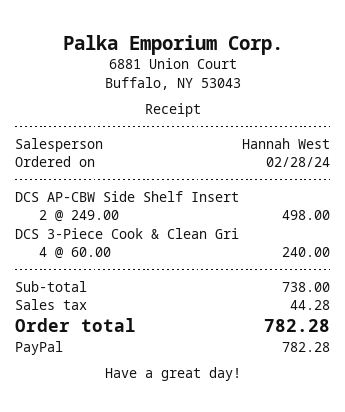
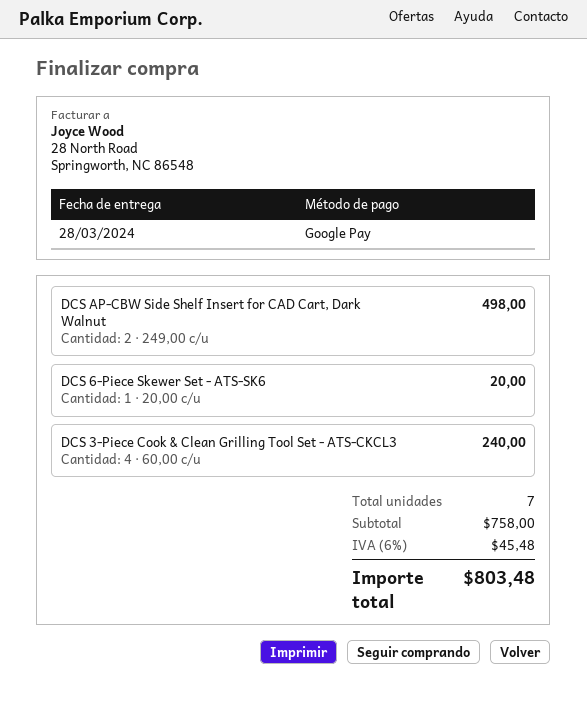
payment method: PayPal -> Google Pay
DCS 6-Piece Skewer Set - ATS-SK6: none -> 1 x 20.00 = 20.00
subtotal: 738.00 -> 758.00
tax: 44.28 -> 45.48
total: 782.28 -> 803.48

